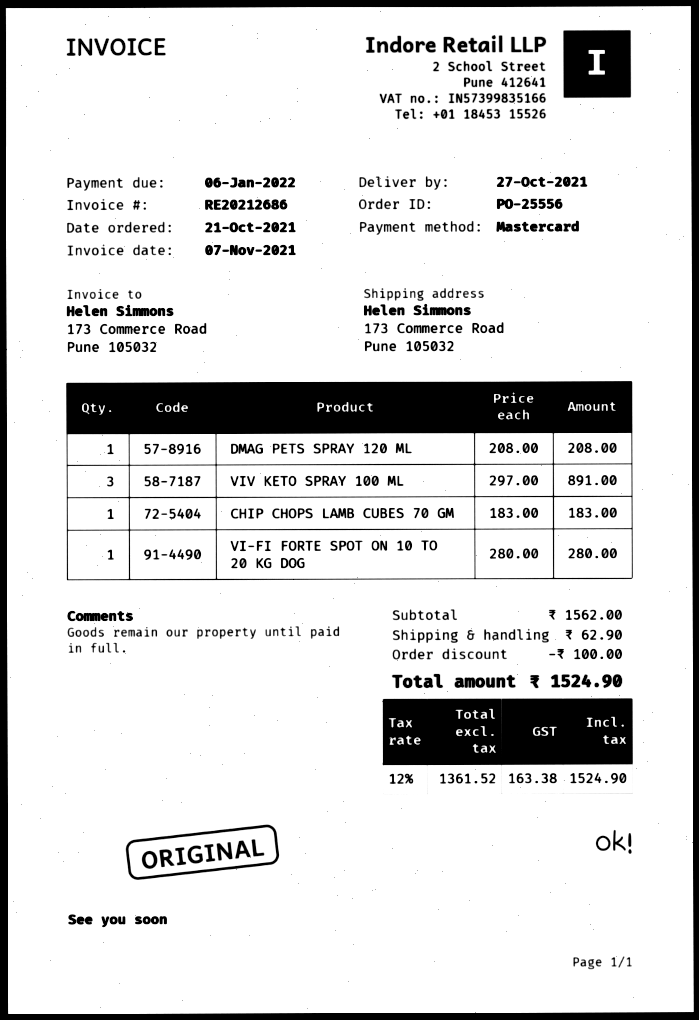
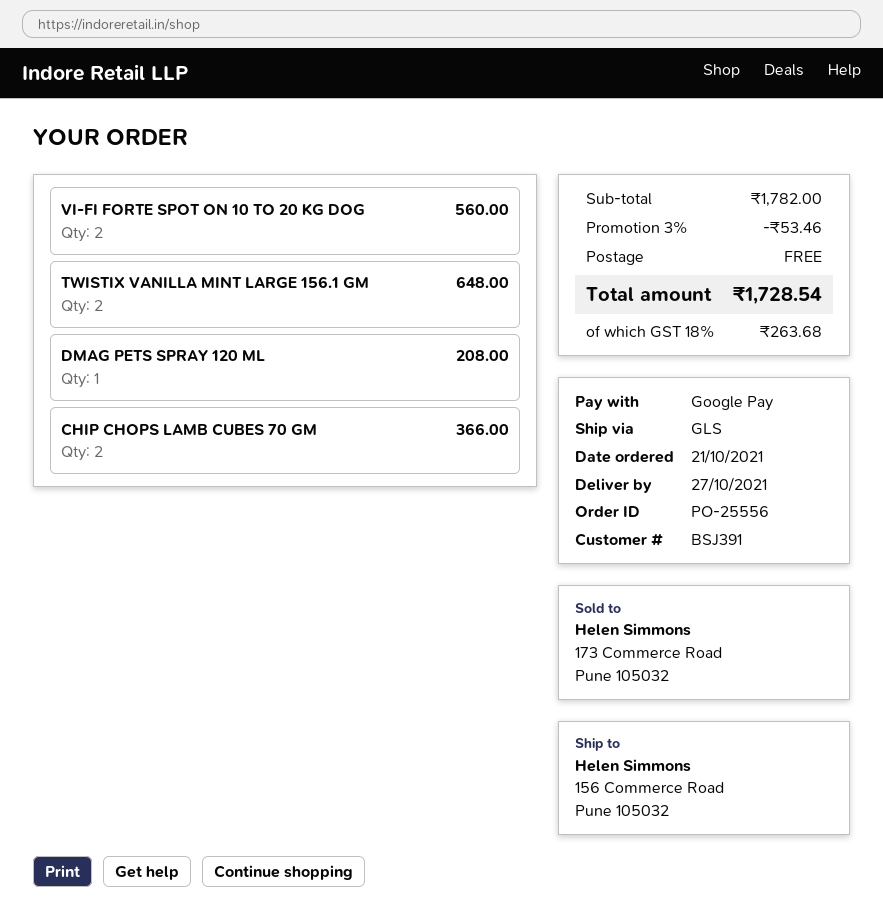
payment method: Mastercard -> Google Pay
ship to: 173 Commerce Road, Pune 105032 -> 156 Commerce Road, Pune 105032
VIV KETO SPRAY 100 ML: 3 for 891.00 -> none
CHIP CHOPS LAMB CUBES 70 GM: 1 for 183.00 -> 2 for 366.00
VI-FI FORTE SPOT ON 10 TO 20 KG DOG: 1 for 280.00 -> 2 for 560.00
TWISTIX VANILLA MINT LARGE 156.1 GM: none -> 2 for 648.00
subtotal: 1562.00 -> 1782.00
discount: 100.00 -> 53.46
shipping: 62.90 -> 0.00
tax: 12% = 163.38 -> 18% = 263.68
total: 1524.90 -> 1728.54

